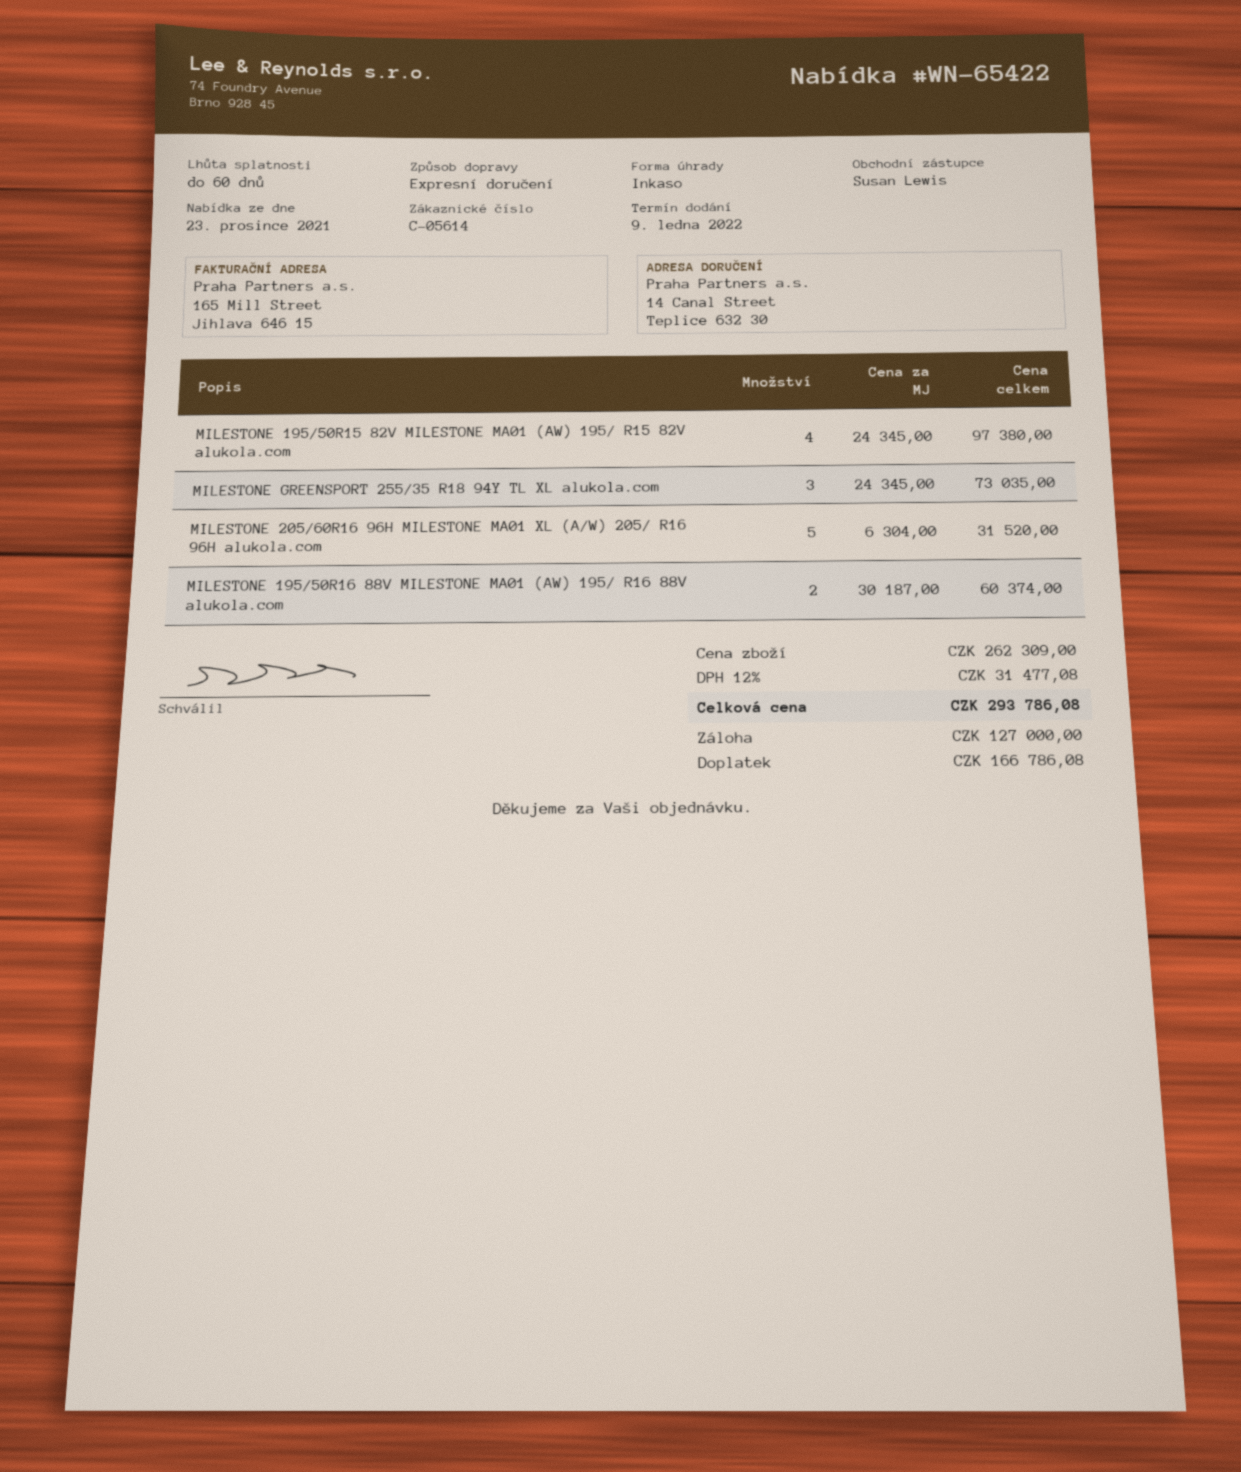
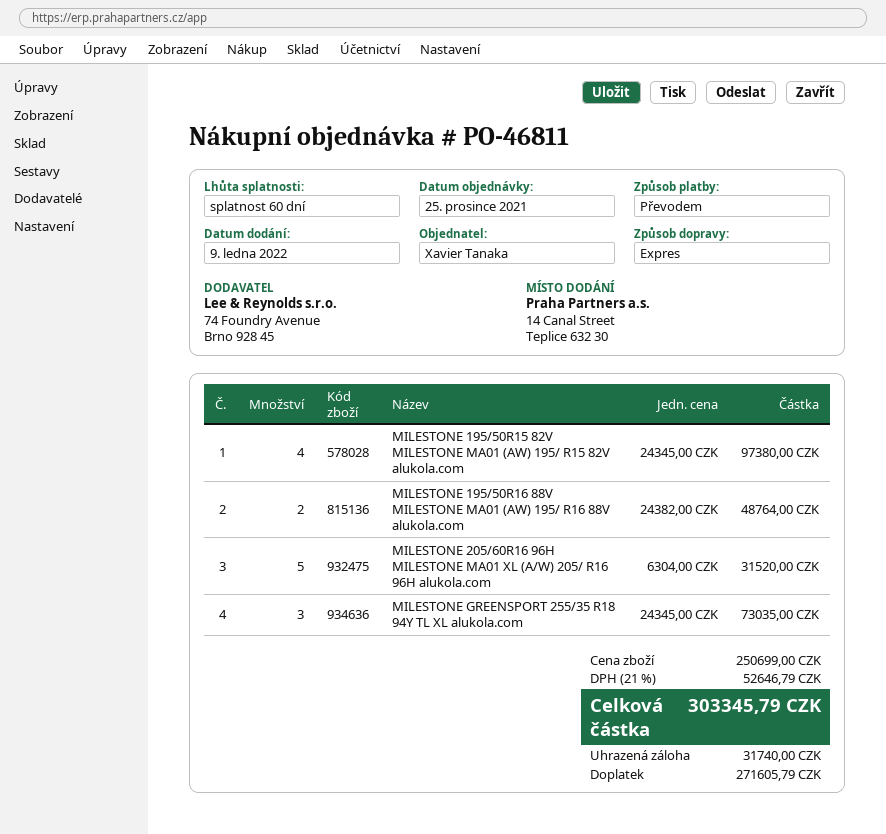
payment method: direct debit -> bank transfer
MILESTONE 195/50R16 88V MILESTONE MA01 (AW) 195/ R16 88V alukola.com: 2 x 30187.00 = 60374.00 -> 2 x 24382.00 = 48764.00
subtotal: 262309.00 -> 250699.00
tax: 12% = 31477.08 -> 21% = 52646.79
total: 293786.08 -> 303345.79
deposit: 127000.00 -> 31740.00
balance: 166786.08 -> 271605.79

